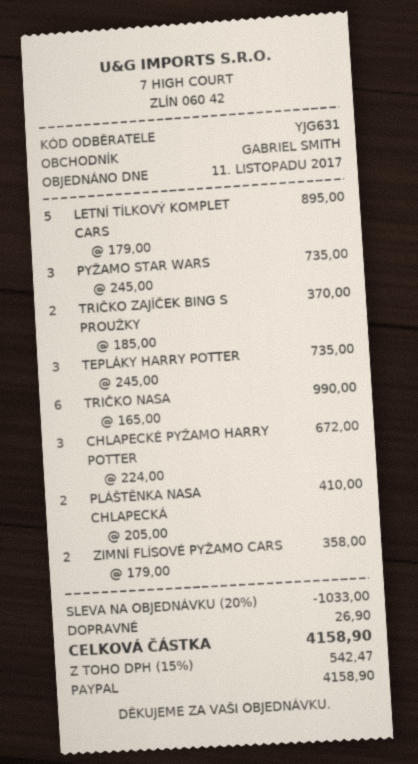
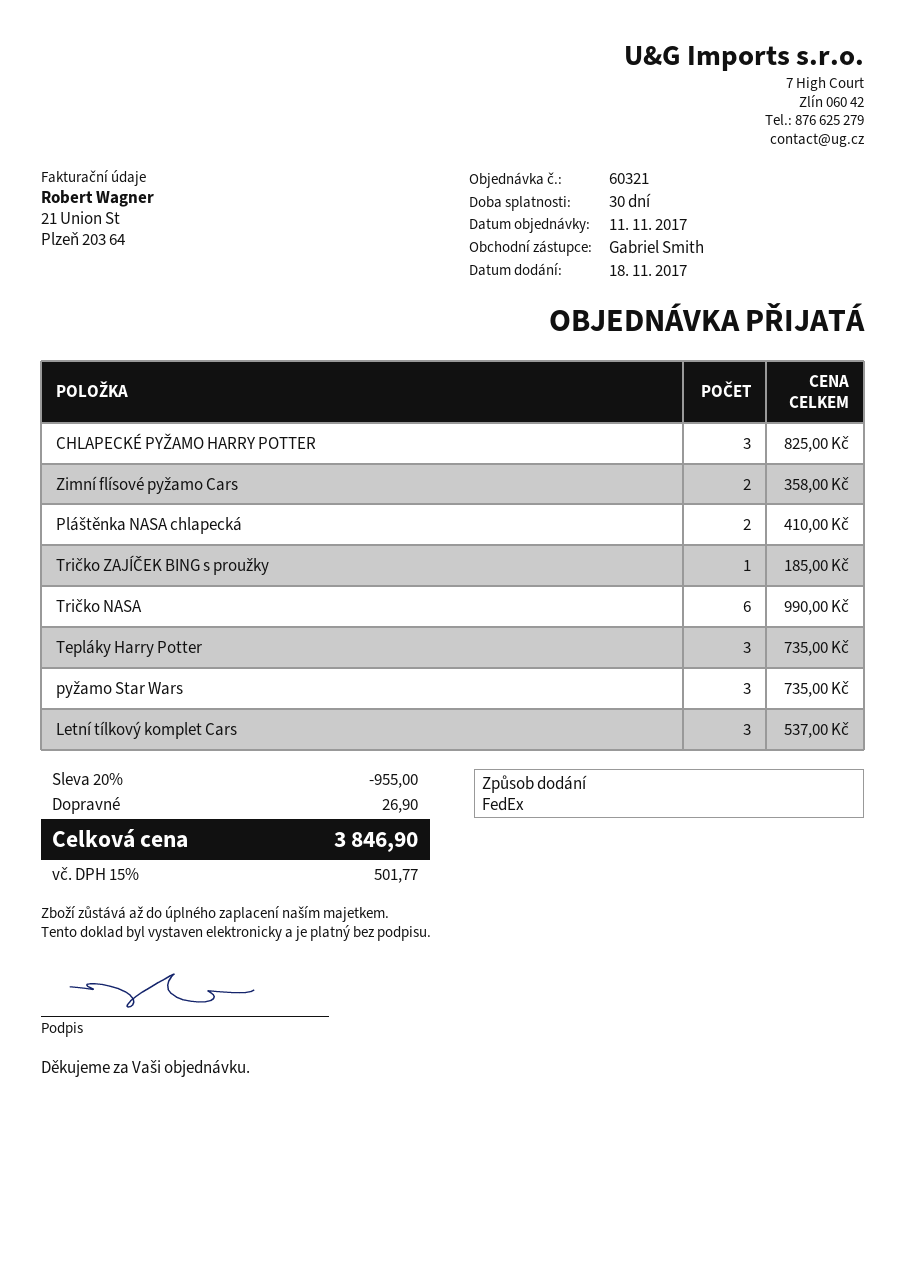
LETNÍ TÍLKOVÝ KOMPLET CARS: 5 for 895.00 -> 3 for 537.00
TRIČKO ZAJÍČEK BING S PROUŽKY: 2 for 370.00 -> 1 for 185.00
CHLAPECKÉ PYŽAMO HARRY POTTER: 3 for 672.00 -> 3 for 825.00
discount: 20% = 1033.00 -> 20% = 955.00
tax: 15% = 542.47 -> 15% = 501.77
total: 4158.90 -> 3846.90

